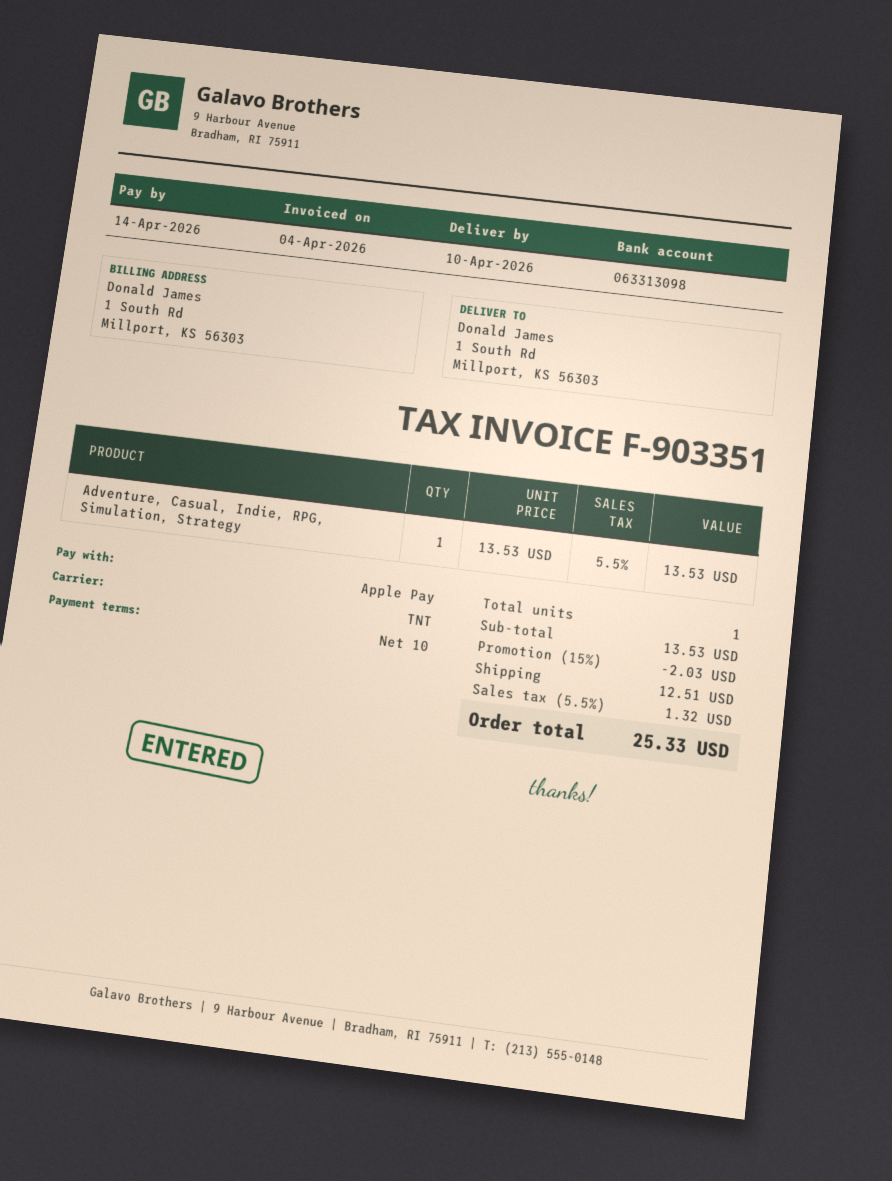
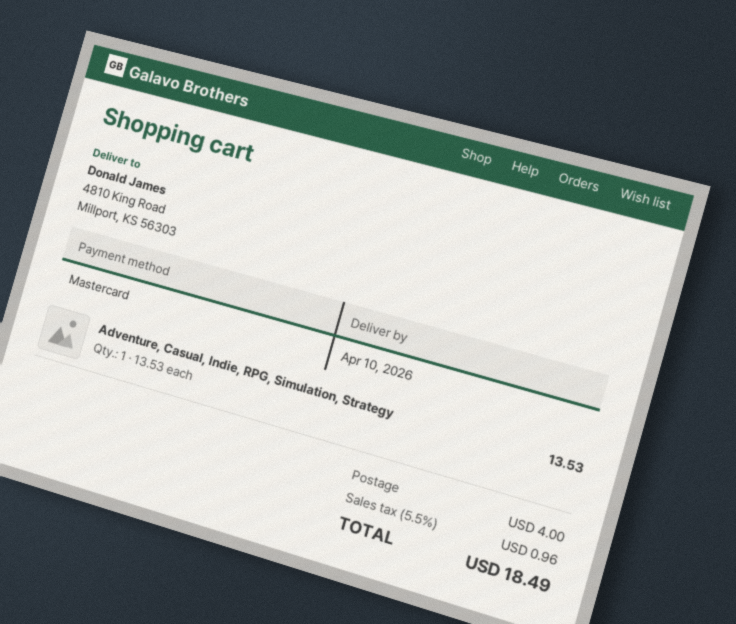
payment method: Apple Pay -> Mastercard
ship to: 1 South Rd, Millport, KS 56303 -> 4810 King Road, Millport, KS 56303
discount: 15% = 2.03 -> none
shipping: 12.51 -> 4.00
tax: 5.5% = 1.32 -> 5.5% = 0.96
total: 25.33 -> 18.49

